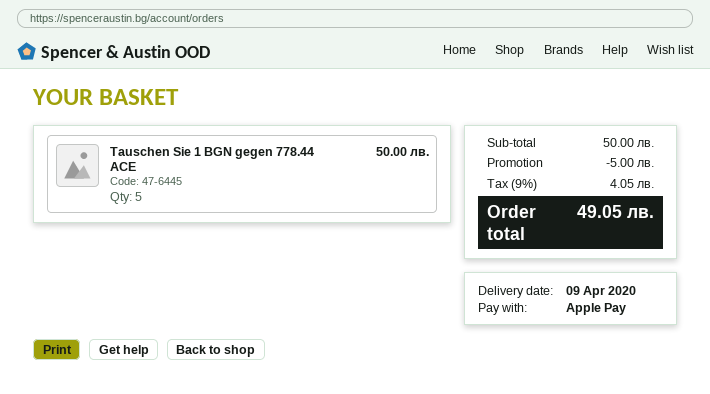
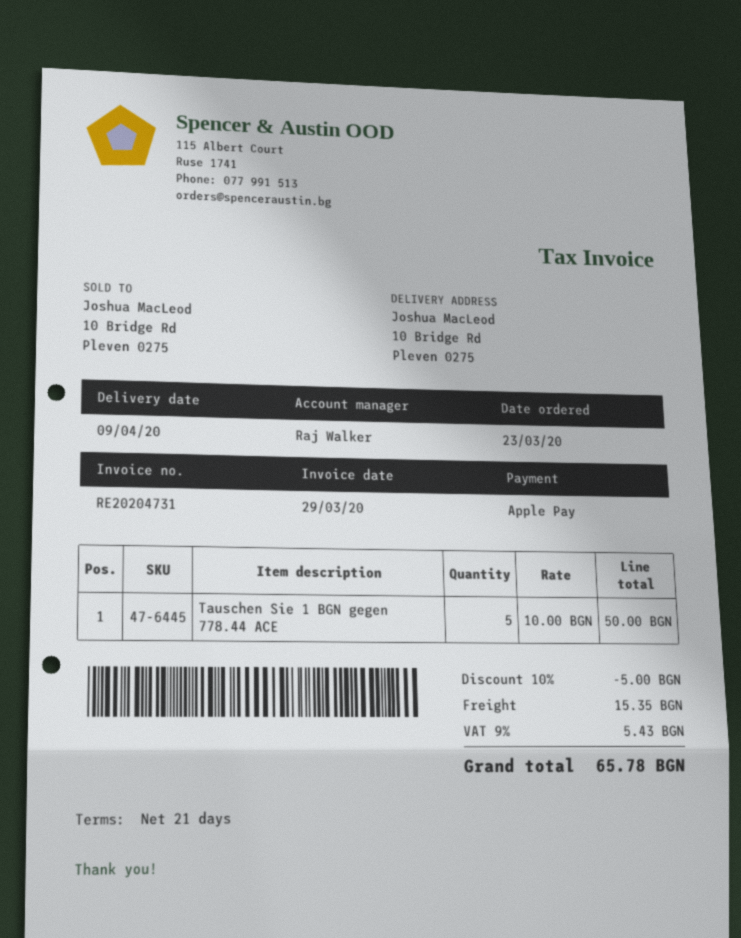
shipping: none -> 15.35
tax: 9% = 4.05 -> 9% = 5.43
total: 49.05 -> 65.78

